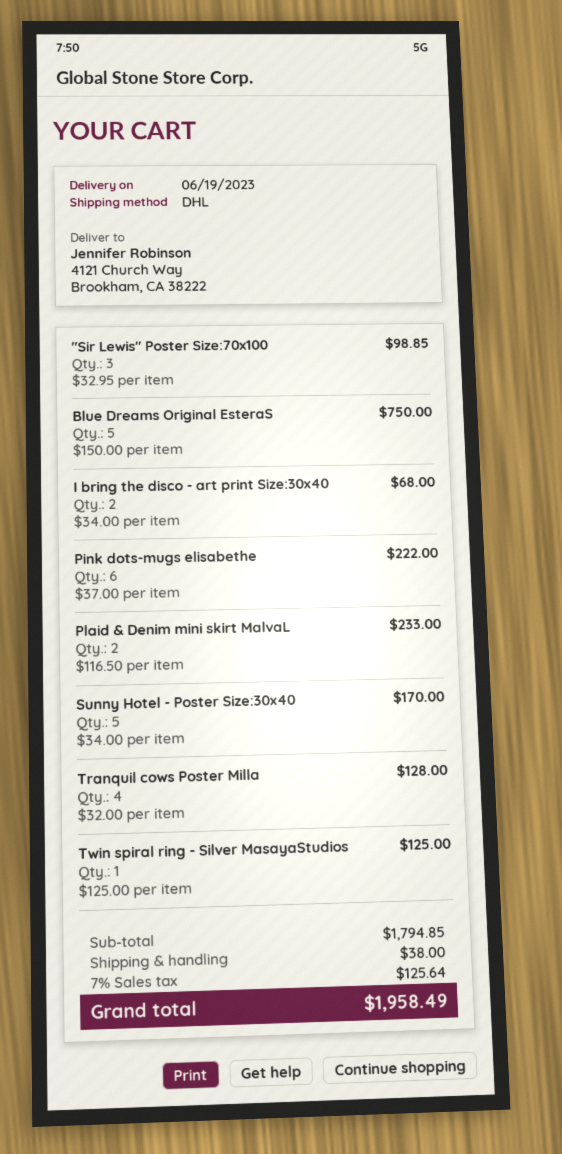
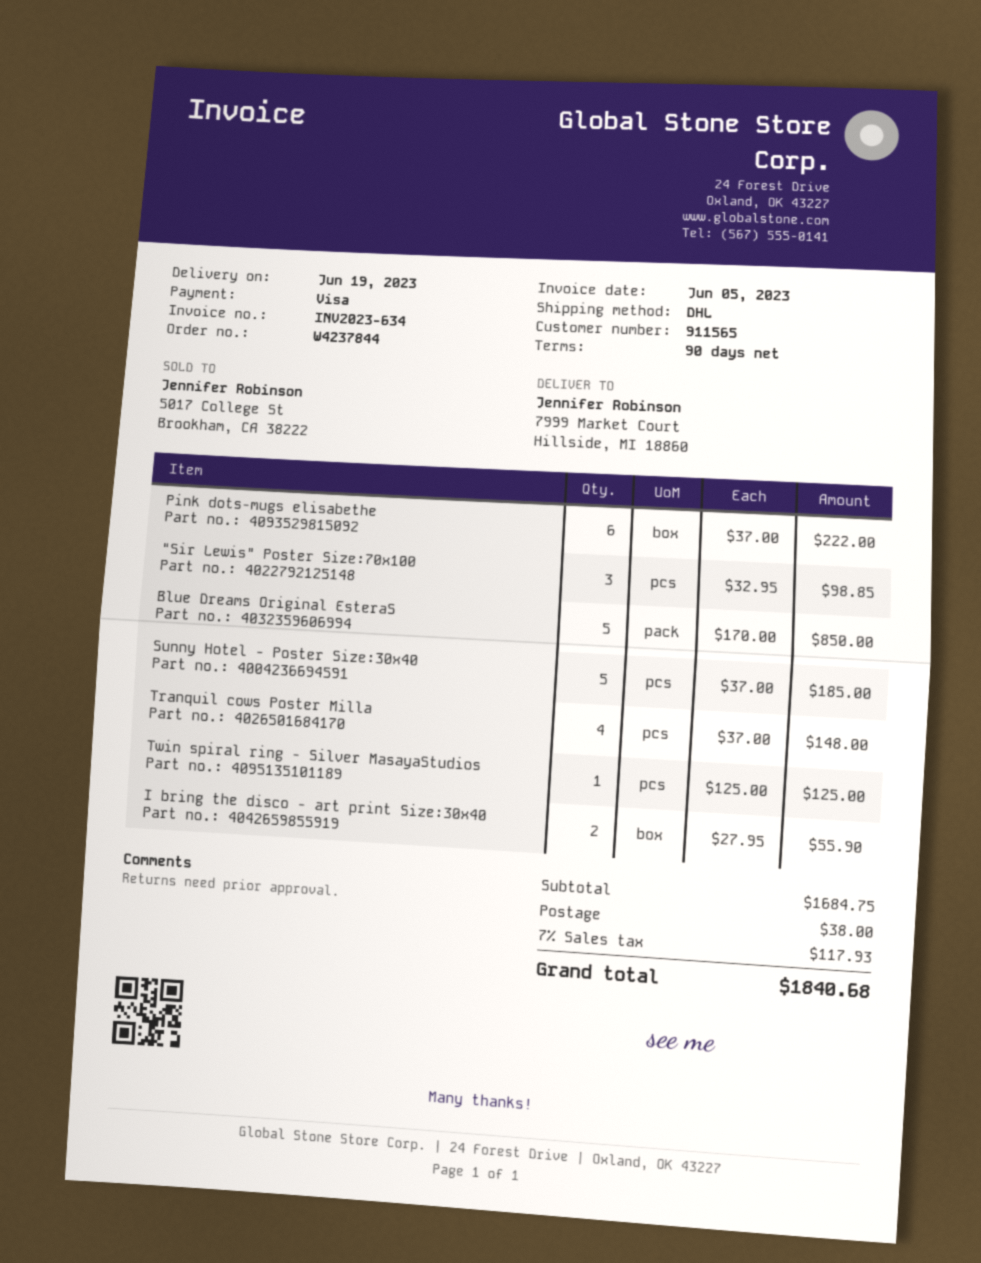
ship to: 4121 Church Way, Brookham, CA 38222 -> 7999 Market Court, Hillside, MI 18860
Blue Dreams Original EsteraS: 5 x 150.00 = 750.00 -> 5 x 170.00 = 850.00
I bring the disco - art print Size:30x40: 2 x 34.00 = 68.00 -> 2 x 27.95 = 55.90
Plaid & Denim mini skirt MalvaL: 2 x 116.50 = 233.00 -> none
Sunny Hotel - Poster Size:30x40: 5 x 34.00 = 170.00 -> 5 x 37.00 = 185.00
Tranquil cows Poster Milla: 4 x 32.00 = 128.00 -> 4 x 37.00 = 148.00
subtotal: 1794.85 -> 1684.75
tax: 7% = 125.64 -> 7% = 117.93
total: 1958.49 -> 1840.68

